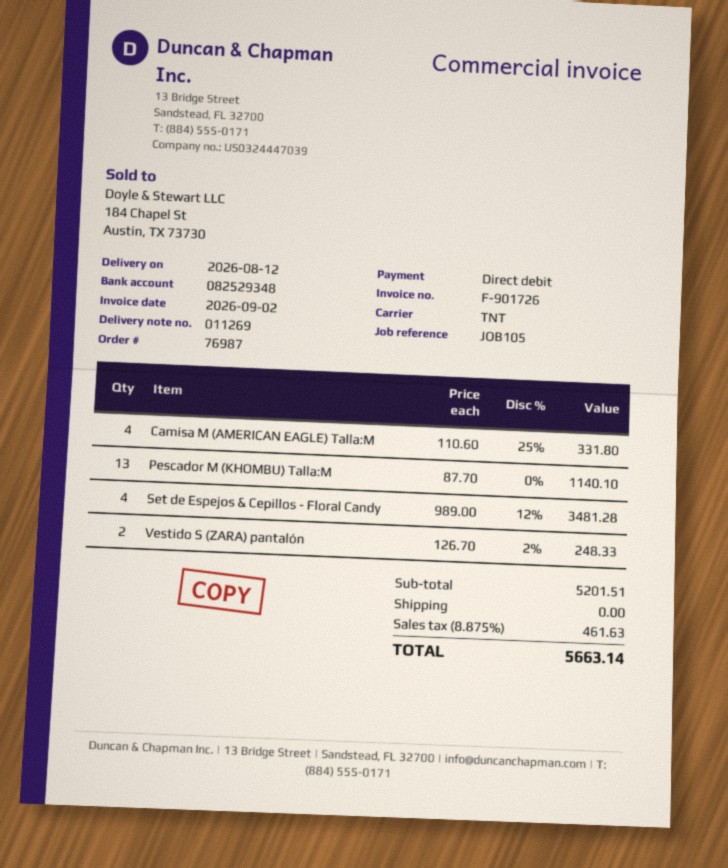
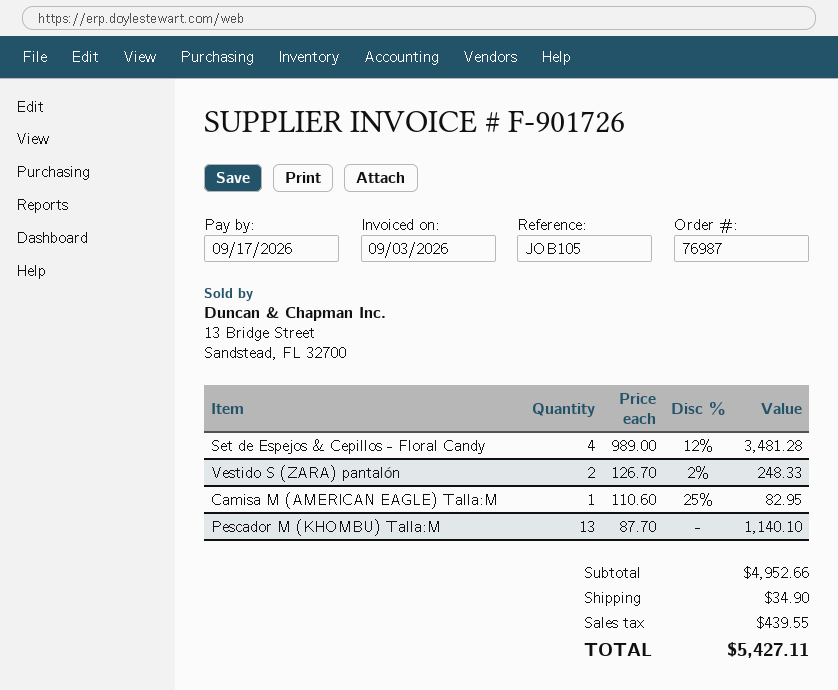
invoice date: 2026-09-02 -> 2026-09-03
Camisa M (AMERICAN EAGLE) Talla:M: 4 x 110.60 - 25% = 331.80 -> 1 x 110.60 - 25% = 82.95
subtotal: 5201.51 -> 4952.66
shipping: 0.00 -> 34.90
tax: 461.63 -> 439.55
total: 5663.14 -> 5427.11

